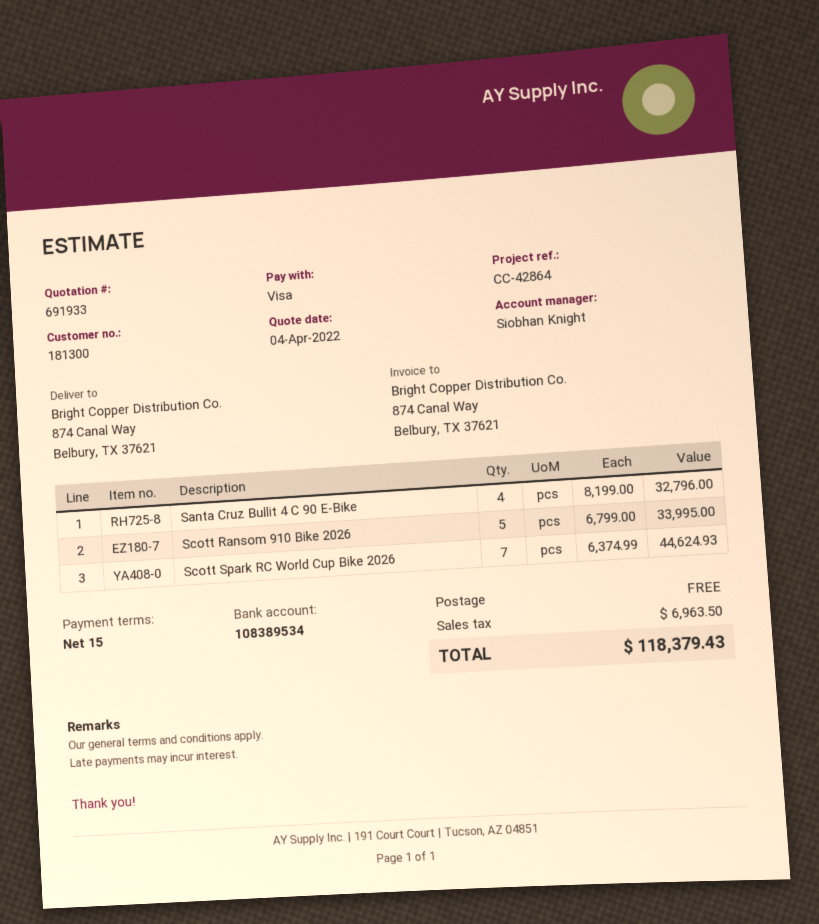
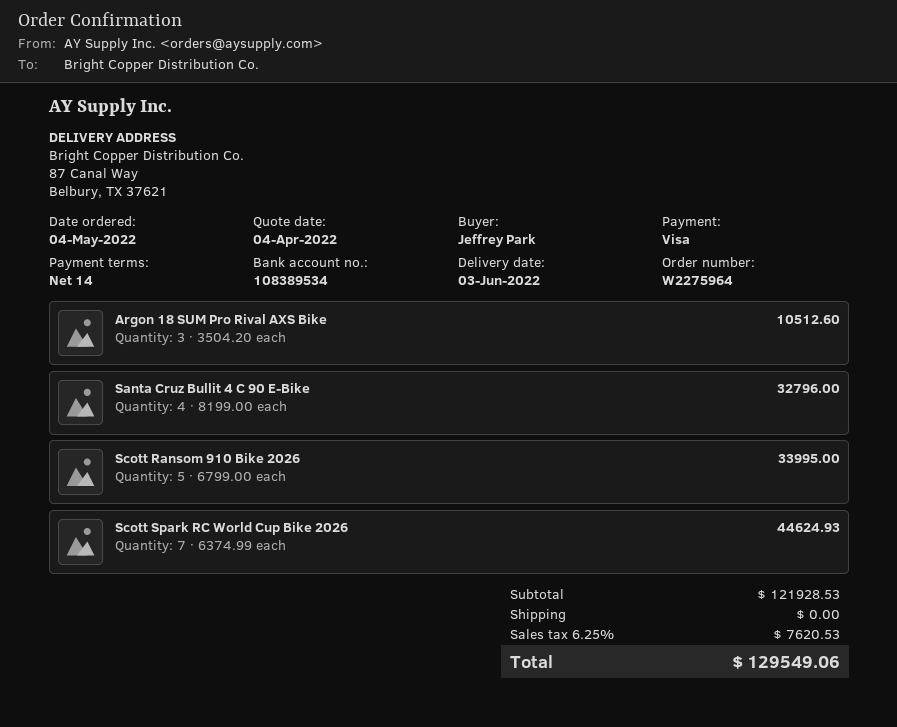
payment terms: 15 days -> 14 days
ship to: 874 Canal Way, Belbury, TX 37621 -> 87 Canal Way, Belbury, TX 37621
Argon 18 SUM Pro Rival AXS Bike: none -> 3 x 3504.20 = 10512.60
tax: 6963.50 -> 7620.53
total: 118379.43 -> 129549.06

